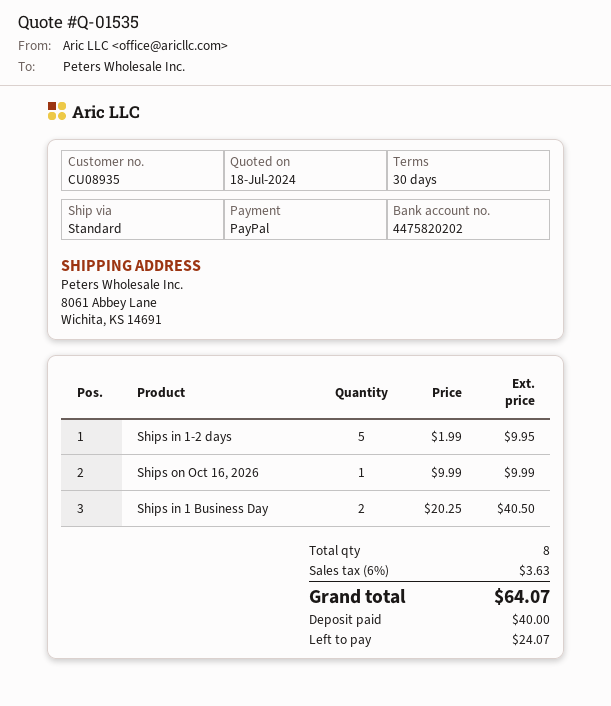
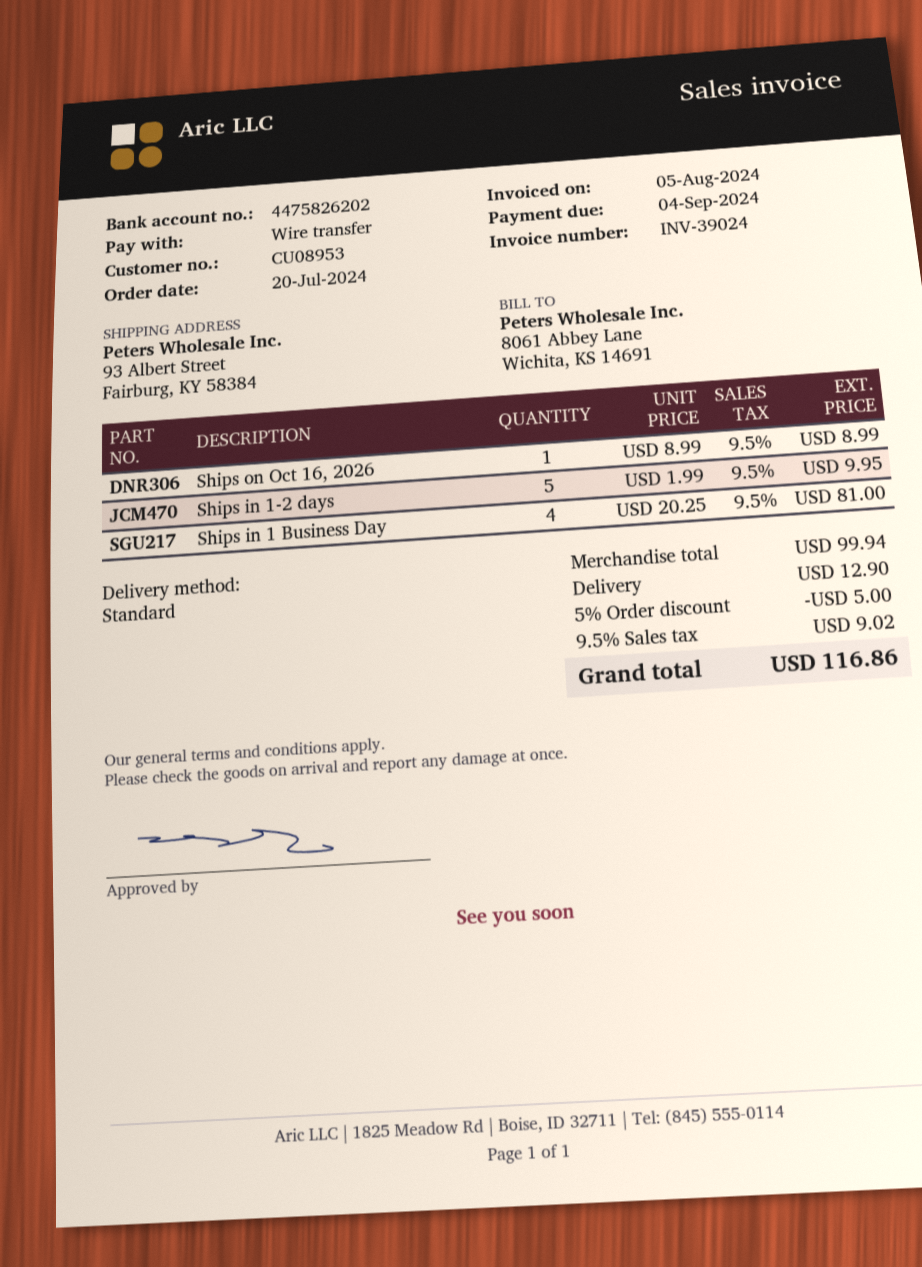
customer number: CU08935 -> CU08953
payment method: PayPal -> bank transfer
bank account: 4475820202 -> 4475826202
ship to: 8061 Abbey Lane, Wichita, KS 14691 -> 93 Albert Street, Fairburg, KY 58384
Ships on Oct 16, 2026: 1 x 9.99 = 9.99 -> 1 x 8.99 = 8.99
Ships in 1 Business Day: 2 x 20.25 = 40.50 -> 4 x 20.25 = 81.00
discount: none -> 5% = 5.00
shipping: none -> 12.90
tax: 6% = 3.63 -> 9.5% = 9.02
total: 64.07 -> 116.86

